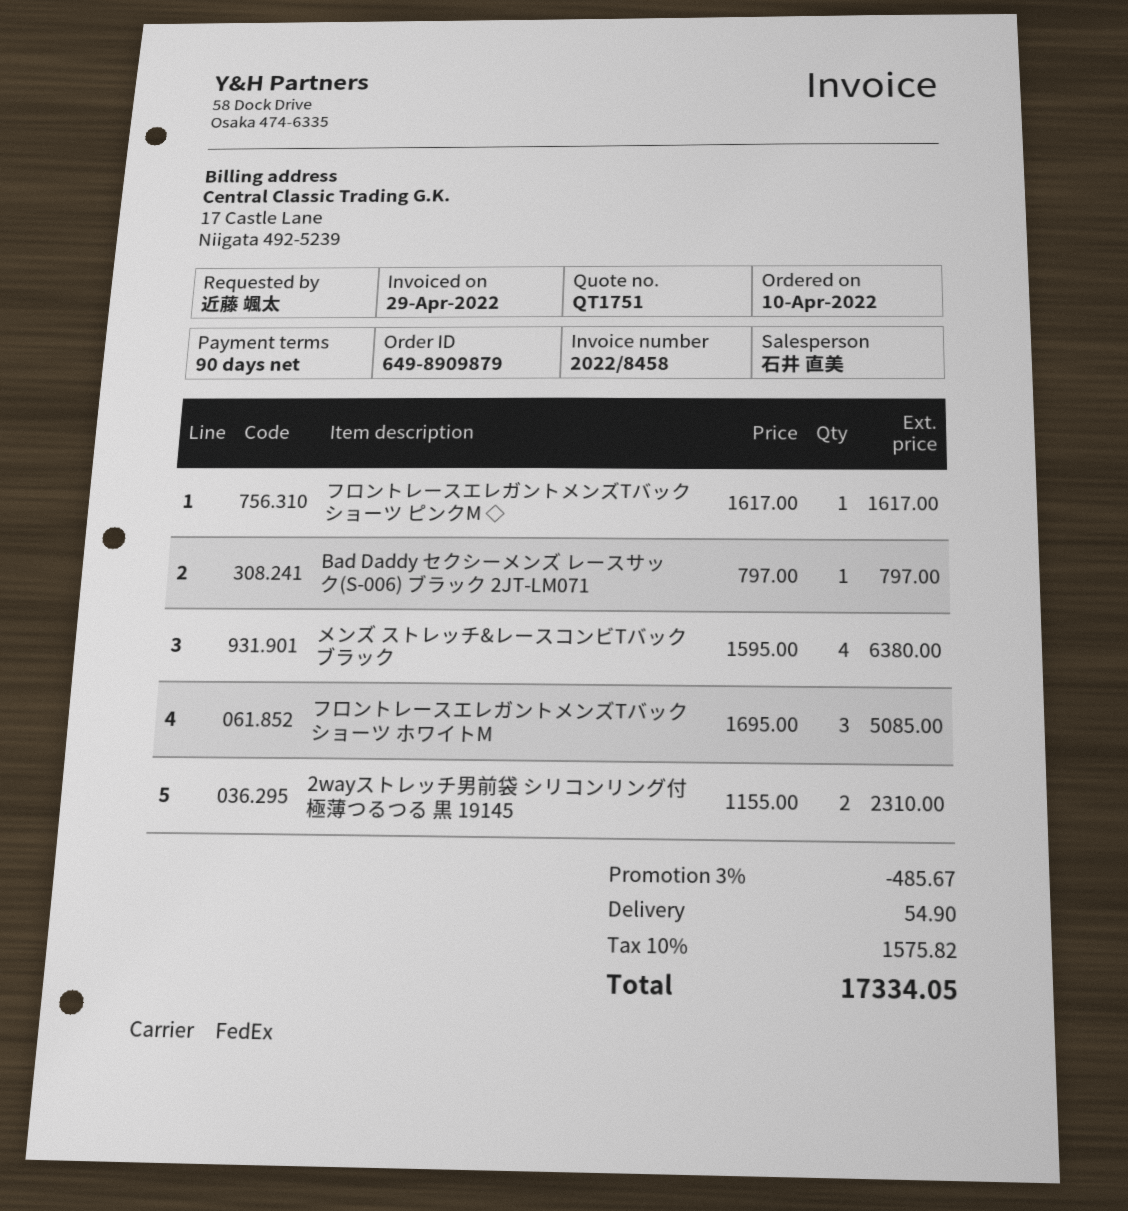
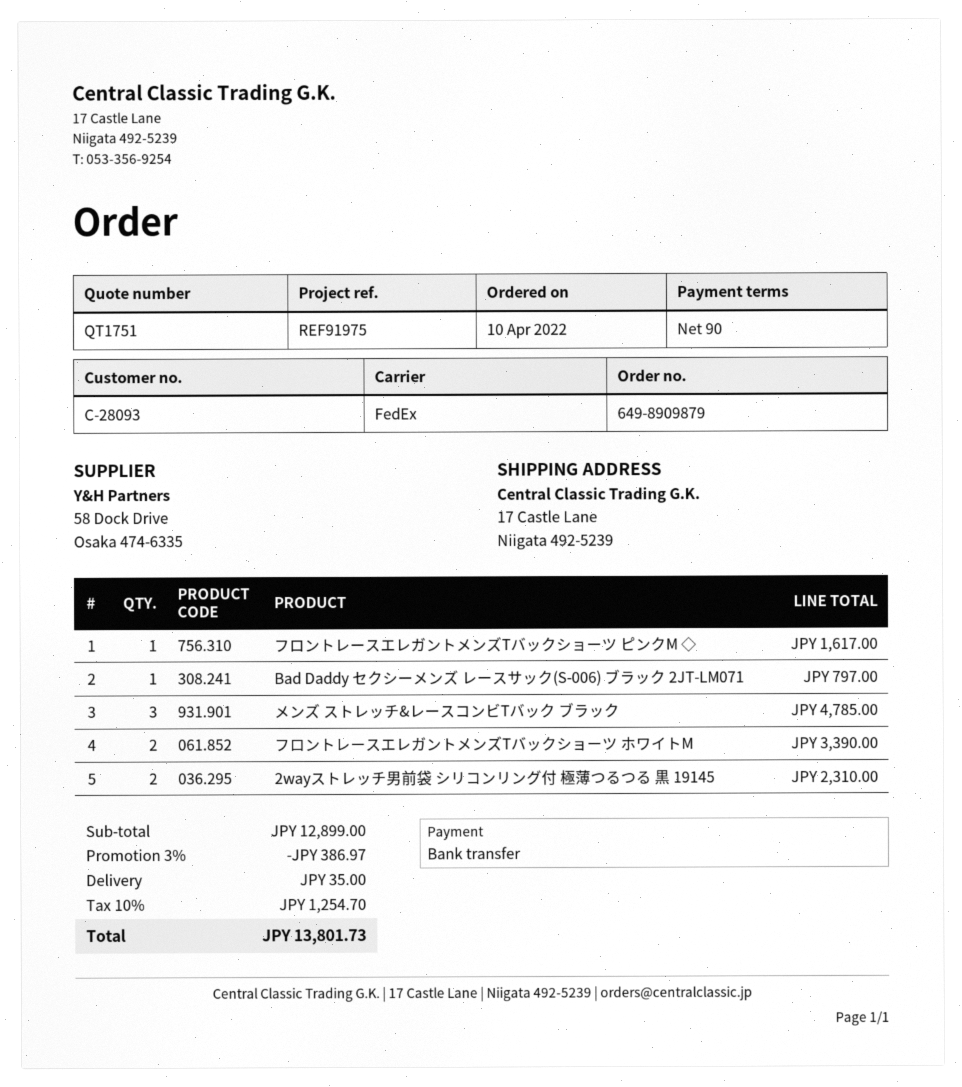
メンズ ストレッチ&レースコンビTバック ブラック: 4 for 6380.00 -> 3 for 4785.00
フロントレースエレガントメンズTバックショーツ ホワイトM: 3 for 5085.00 -> 2 for 3390.00
discount: 3% = 485.67 -> 3% = 386.97
shipping: 54.90 -> 35.00
tax: 10% = 1575.82 -> 10% = 1254.70
total: 17334.05 -> 13801.73

